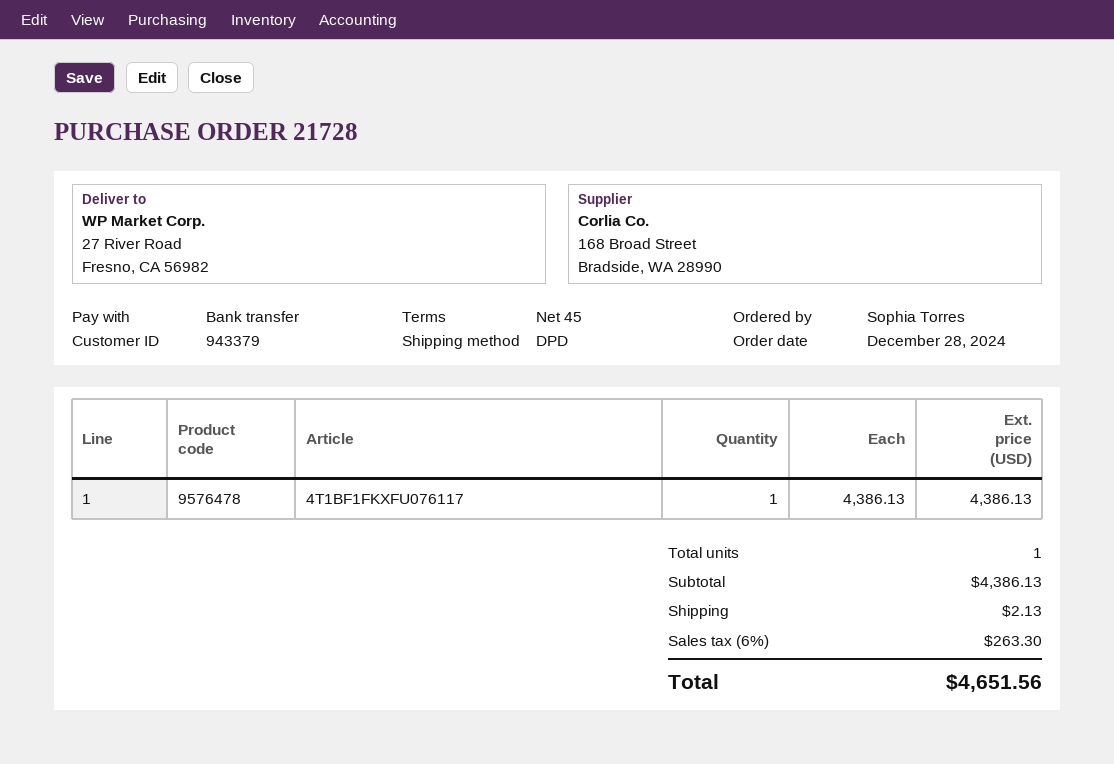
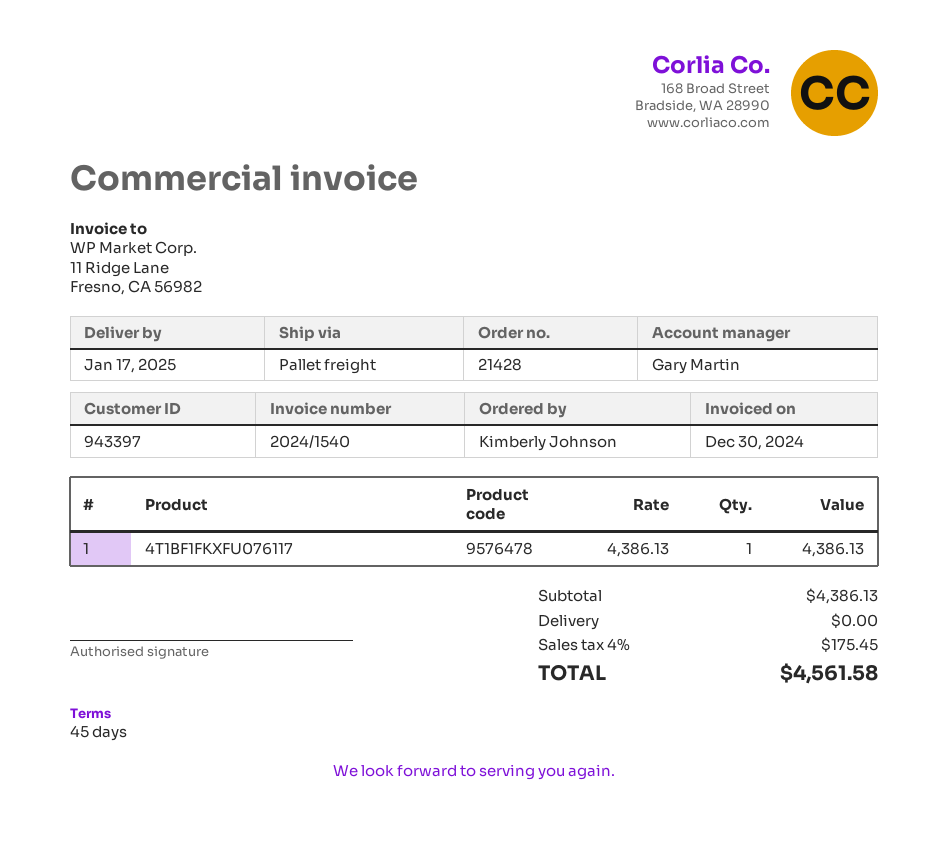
order number: 21728 -> 21428
customer number: 943379 -> 943397
ordered by: Sophia Torres -> Kimberly Johnson
shipping method: DPD -> pallet freight
shipping: 2.13 -> 0.00
tax: 6% = 263.30 -> 4% = 175.45
total: 4651.56 -> 4561.58

